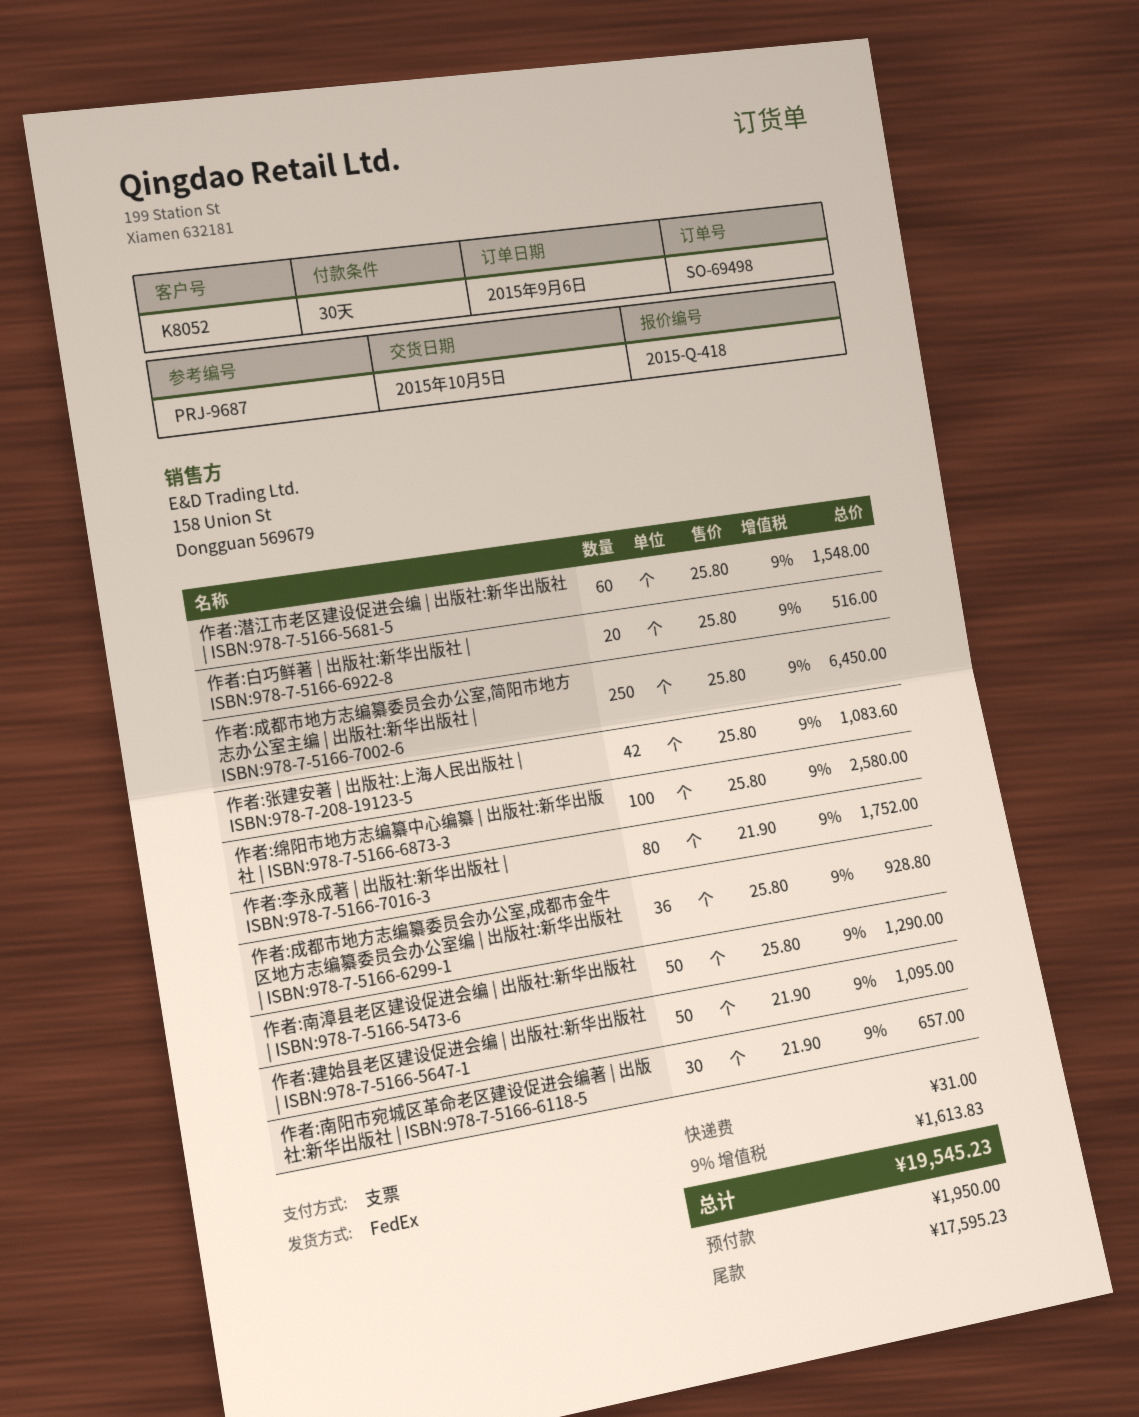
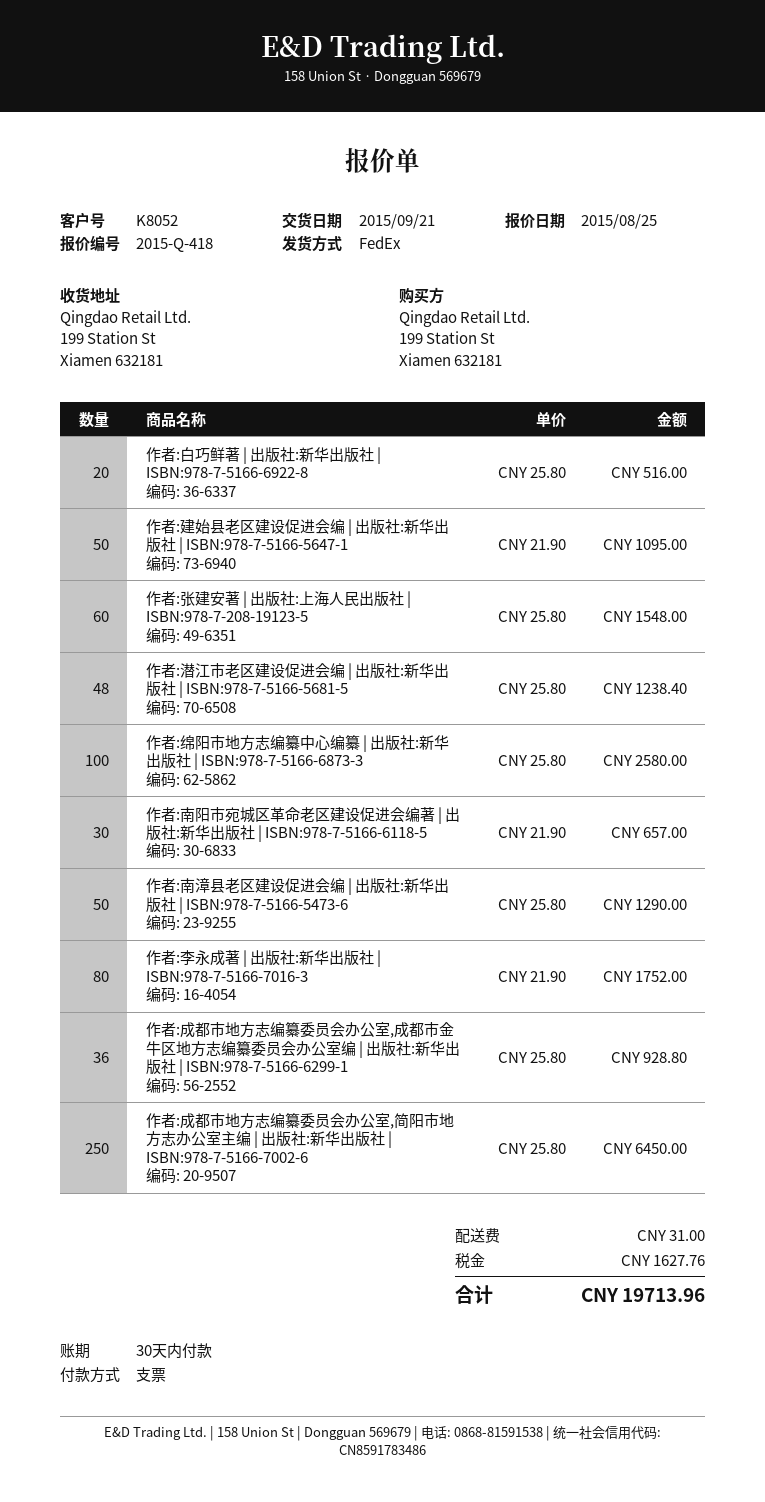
delivery date: 2015-10-05 -> 2015-09-21
作者:潜江市老区建设促进会编 | 出版社:新华出版社 | ISBN:978-7-5166-5681-5: 60 x 25.80 = 1548.00 -> 48 x 25.80 = 1238.40
作者:张建安著 | 出版社:上海人民出版社 | ISBN:978-7-208-19123-5: 42 x 25.80 = 1083.60 -> 60 x 25.80 = 1548.00
tax: 1613.83 -> 1627.76
total: 19545.23 -> 19713.96

